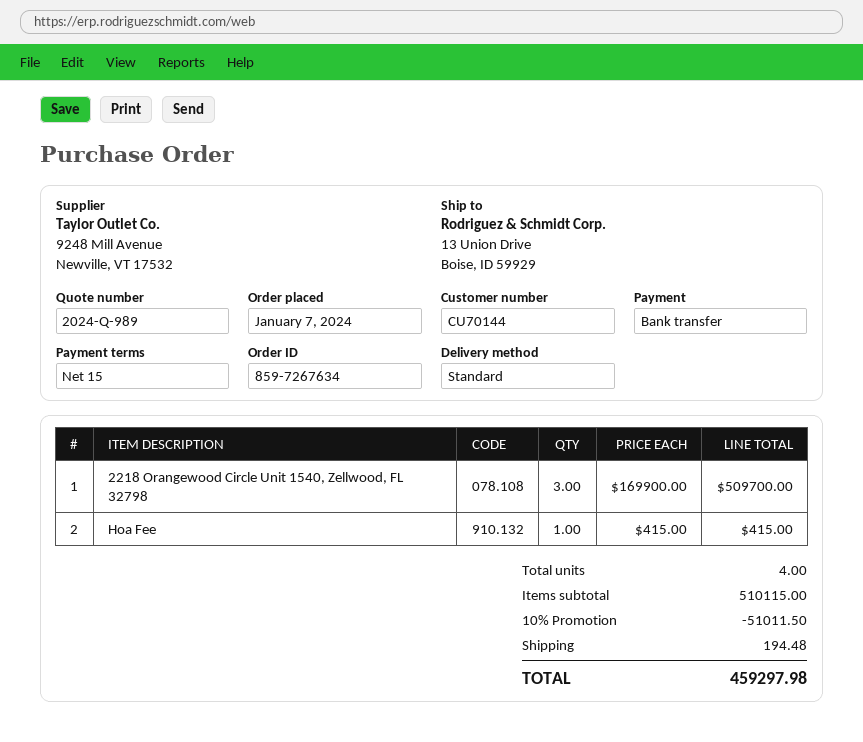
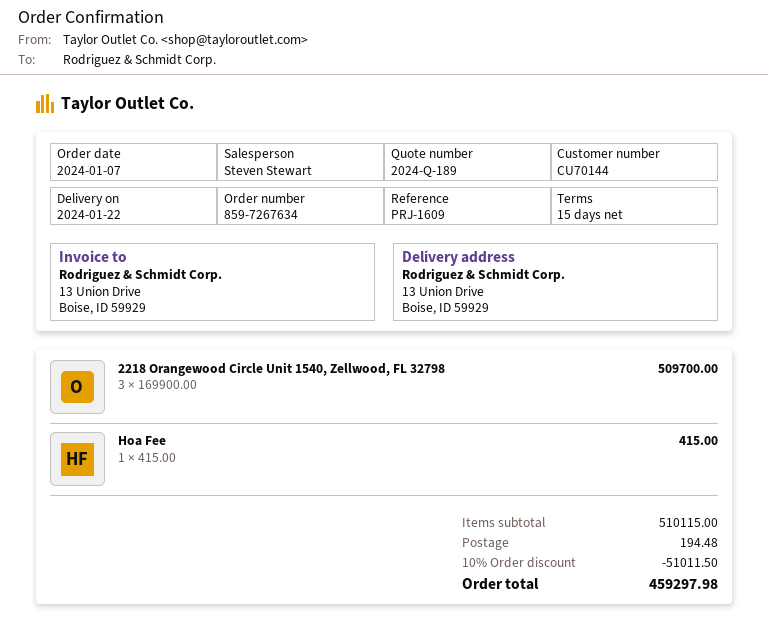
quote number: 2024-Q-989 -> 2024-Q-189

